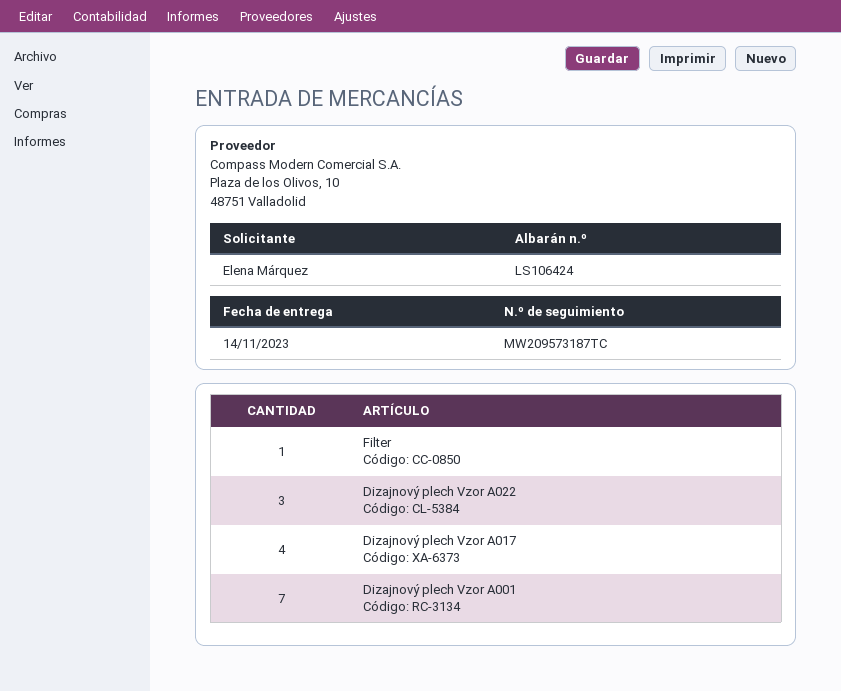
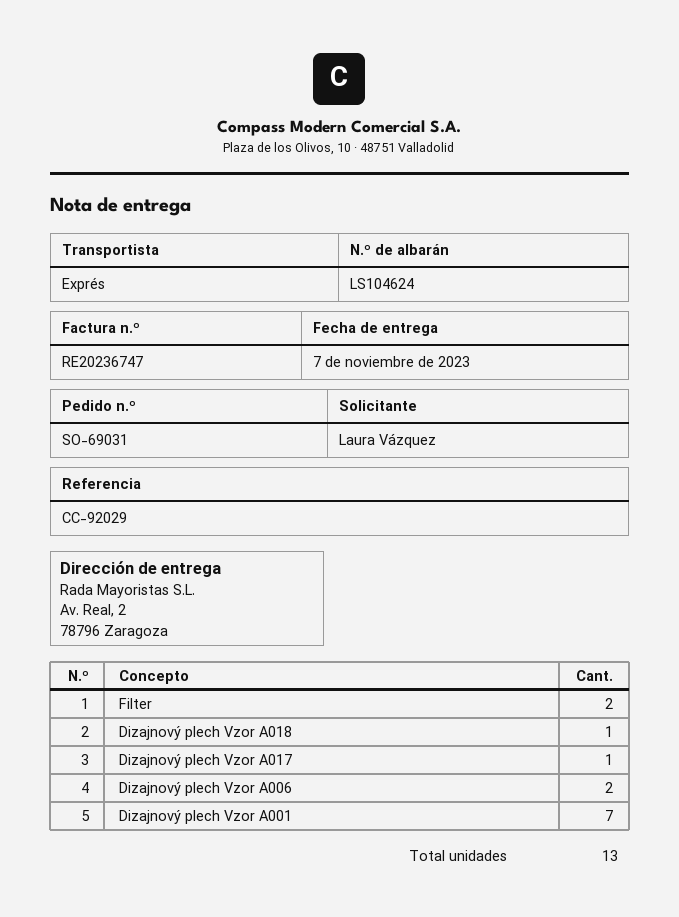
delivery note number: LS106424 -> LS104624
delivery date: 2023-11-14 -> 2023-11-07
ordered by: Elena Márquez -> Laura Vázquez
Filter: 1 -> 2
Dizajnový plech Vzor A022: 3 -> none
Dizajnový plech Vzor A017: 4 -> 1
Dizajnový plech Vzor A018: none -> 1
Dizajnový plech Vzor A006: none -> 2

